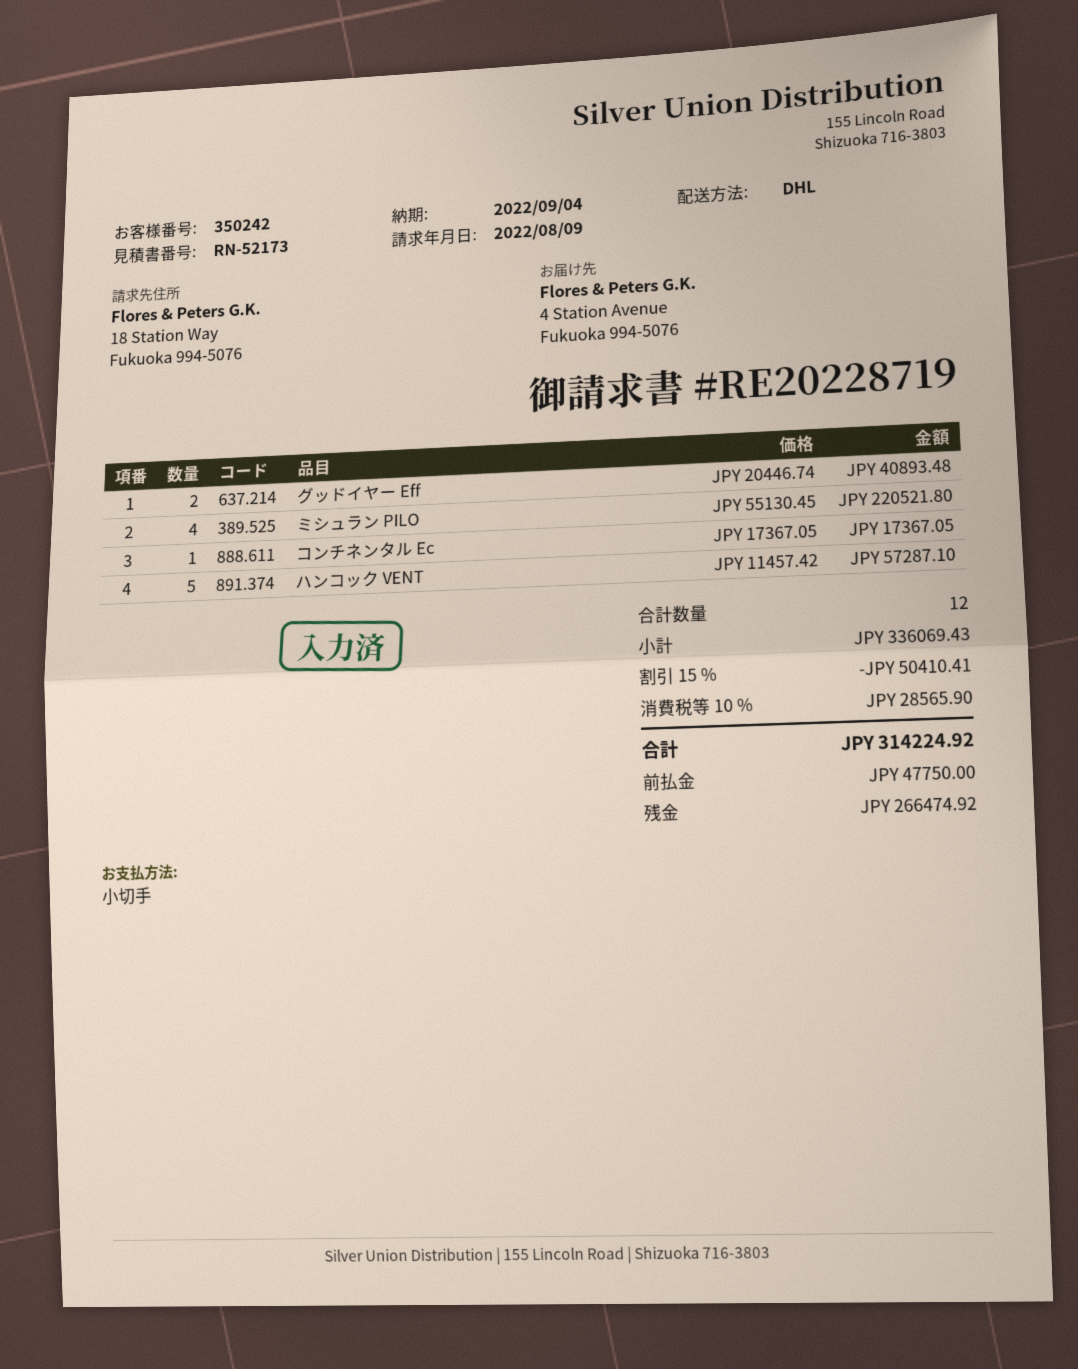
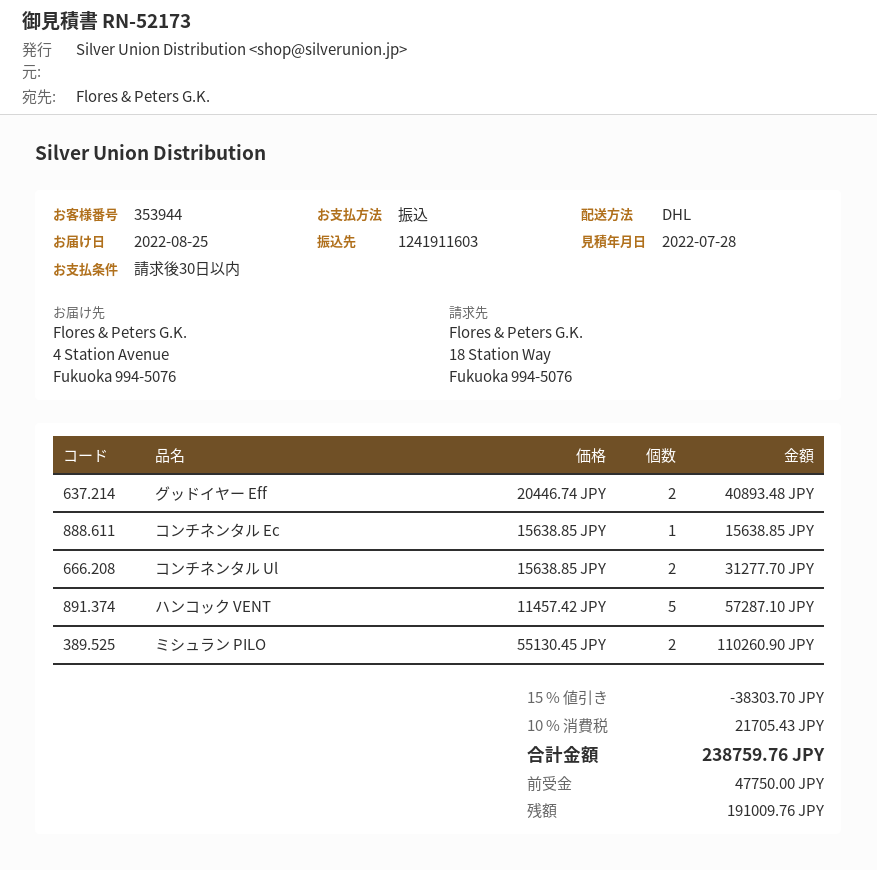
delivery date: 2022-09-04 -> 2022-08-25
customer number: 350242 -> 353944
payment method: cheque -> bank transfer
ミシュラン PILO: 4 x 55130.45 = 220521.80 -> 2 x 55130.45 = 110260.90
コンチネンタル Ec: 1 x 17367.05 = 17367.05 -> 1 x 15638.85 = 15638.85
コンチネンタル Ul: none -> 2 x 15638.85 = 31277.70
discount: 15% = 50410.41 -> 15% = 38303.70
tax: 10% = 28565.90 -> 10% = 21705.43
total: 314224.92 -> 238759.76
balance: 266474.92 -> 191009.76

